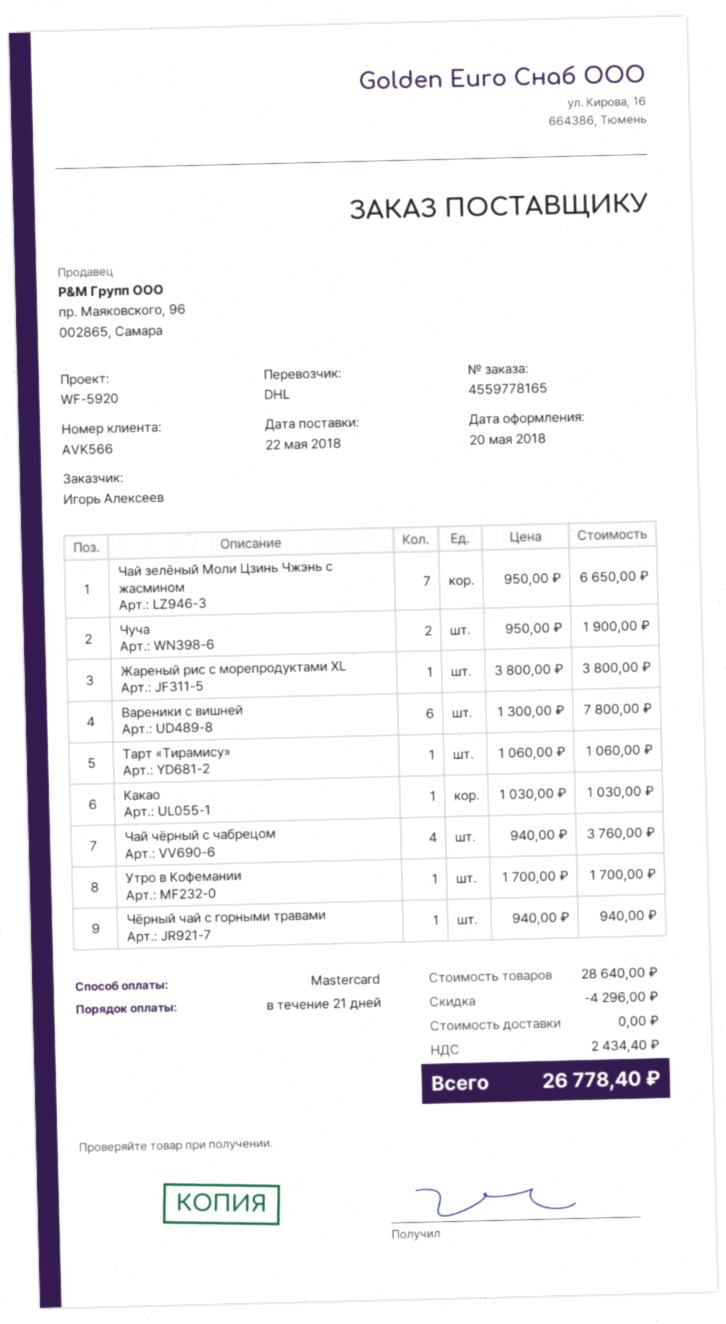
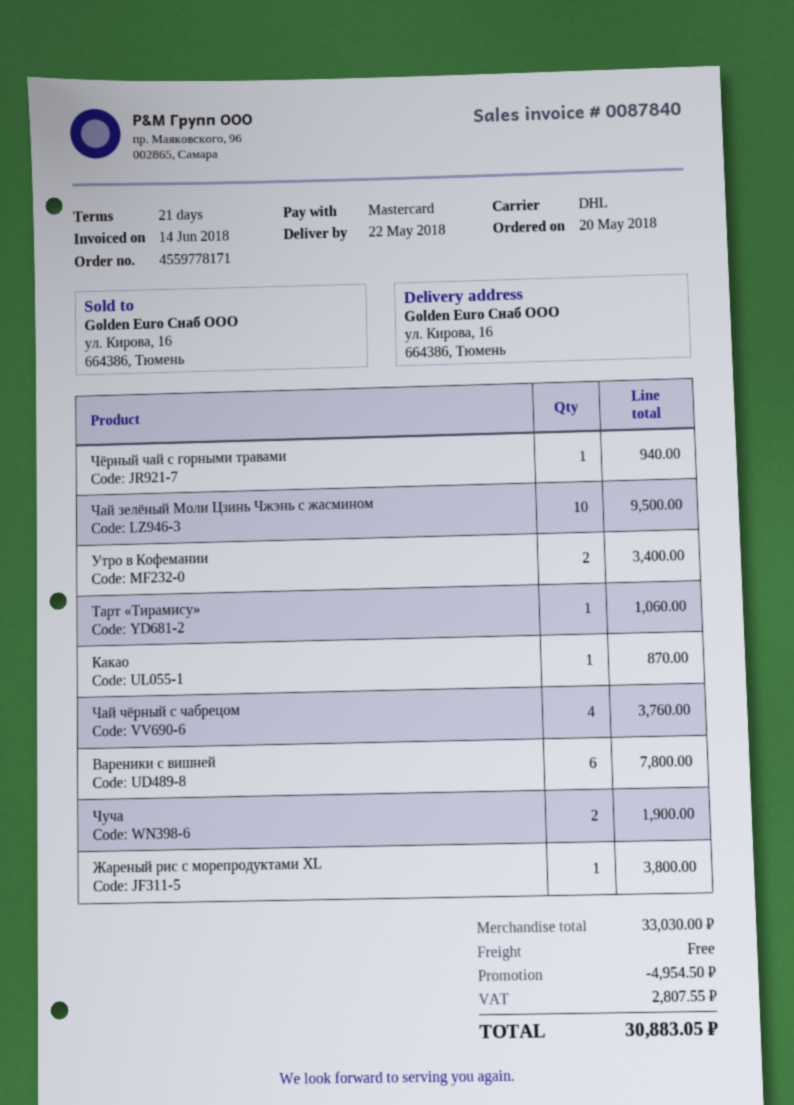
order number: 4559778165 -> 4559778171
Чай зелёный Моли Цзинь Чжэнь с жасмином: 7 for 6650.00 -> 10 for 9500.00
Какао: 1 for 1030.00 -> 1 for 870.00
Утро в Кофемании: 1 for 1700.00 -> 2 for 3400.00
subtotal: 28640.00 -> 33030.00
discount: 4296.00 -> 4954.50
tax: 2434.40 -> 2807.55
total: 26778.40 -> 30883.05

